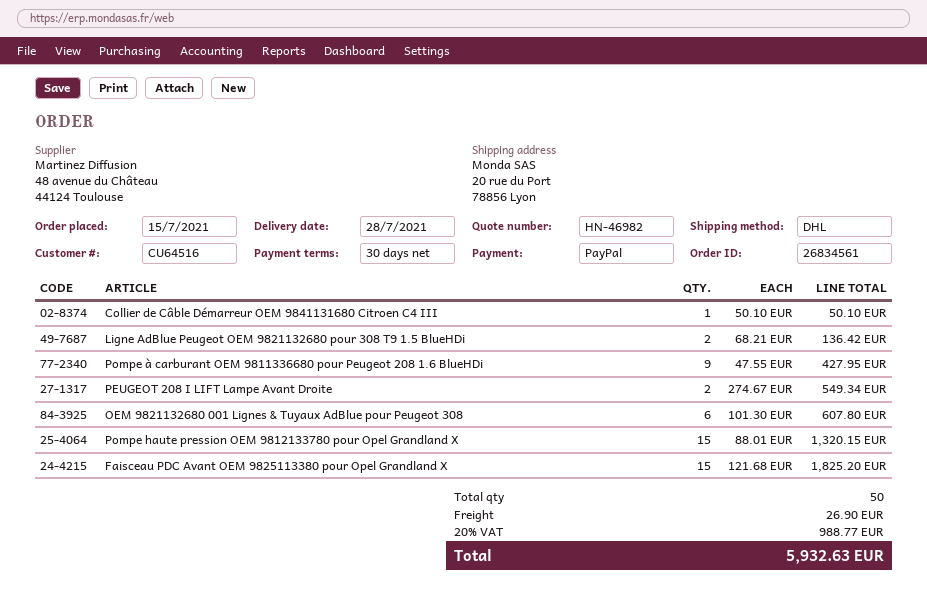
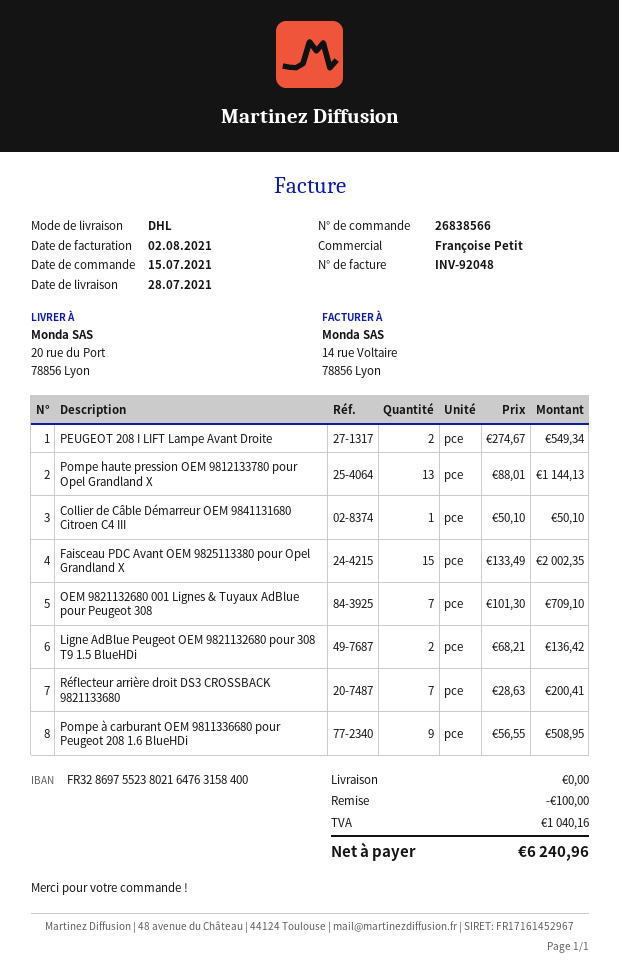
order number: 26834561 -> 26838566
Pompe à carburant OEM 9811336680 pour Peugeot 208 1.6 BlueHDi: 9 x 47.55 = 427.95 -> 9 x 56.55 = 508.95
OEM 9821132680 001 Lignes & Tuyaux AdBlue pour Peugeot 308: 6 x 101.30 = 607.80 -> 7 x 101.30 = 709.10
Pompe haute pression OEM 9812133780 pour Opel Grandland X: 15 x 88.01 = 1320.15 -> 13 x 88.01 = 1144.13
Faisceau PDC Avant OEM 9825113380 pour Opel Grandland X: 15 x 121.68 = 1825.20 -> 15 x 133.49 = 2002.35
Réflecteur arrière droit DS3 CROSSBACK 9821133680: none -> 7 x 28.63 = 200.41
discount: none -> 100.00
shipping: 26.90 -> 0.00
tax: 988.77 -> 1040.16
total: 5932.63 -> 6240.96

